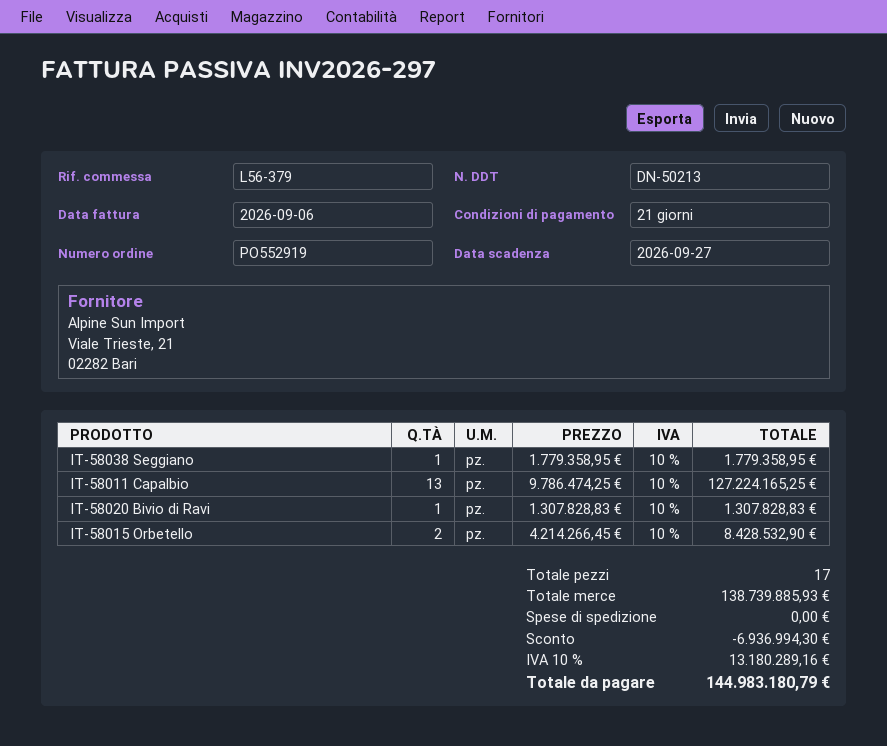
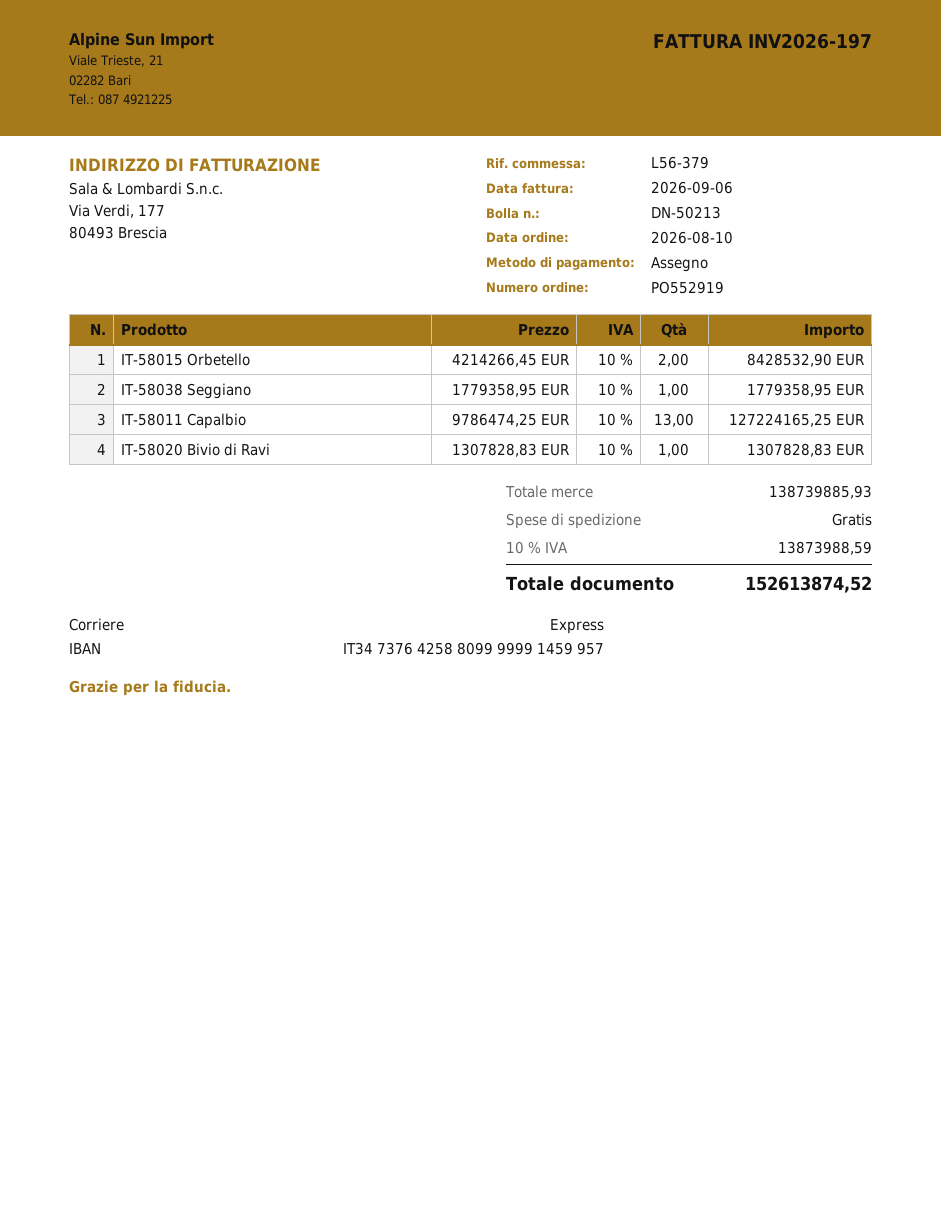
invoice number: INV2026-297 -> INV2026-197
discount: 6936994.30 -> none
tax: 10% = 13180289.16 -> 10% = 13873988.59
total: 144983180.79 -> 152613874.52

